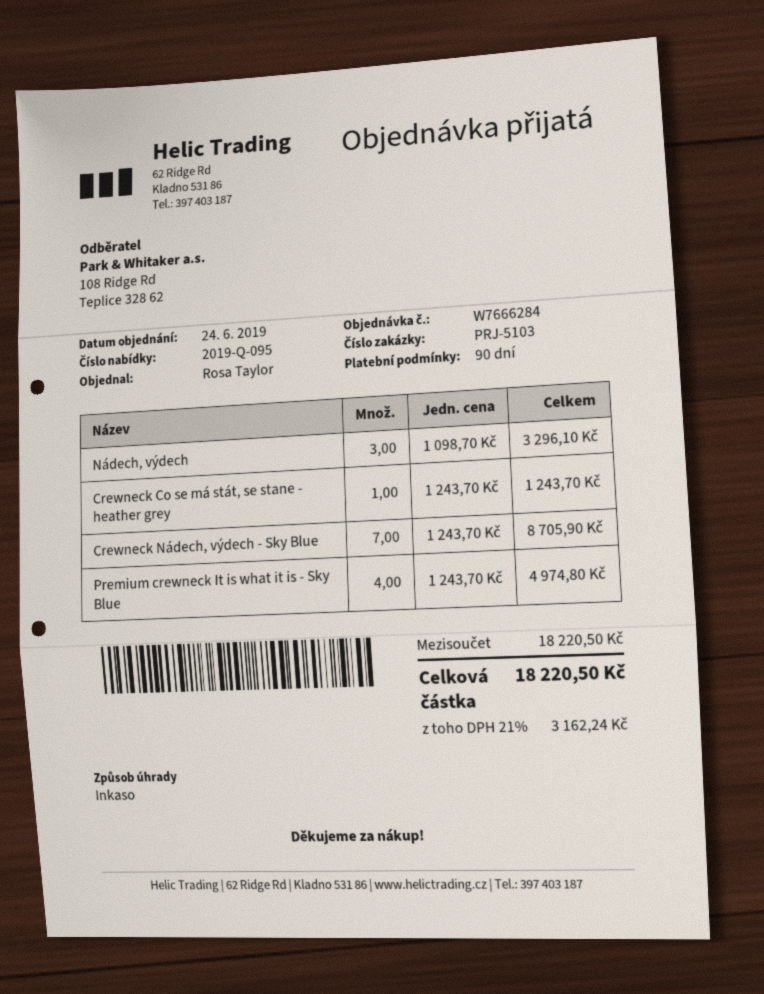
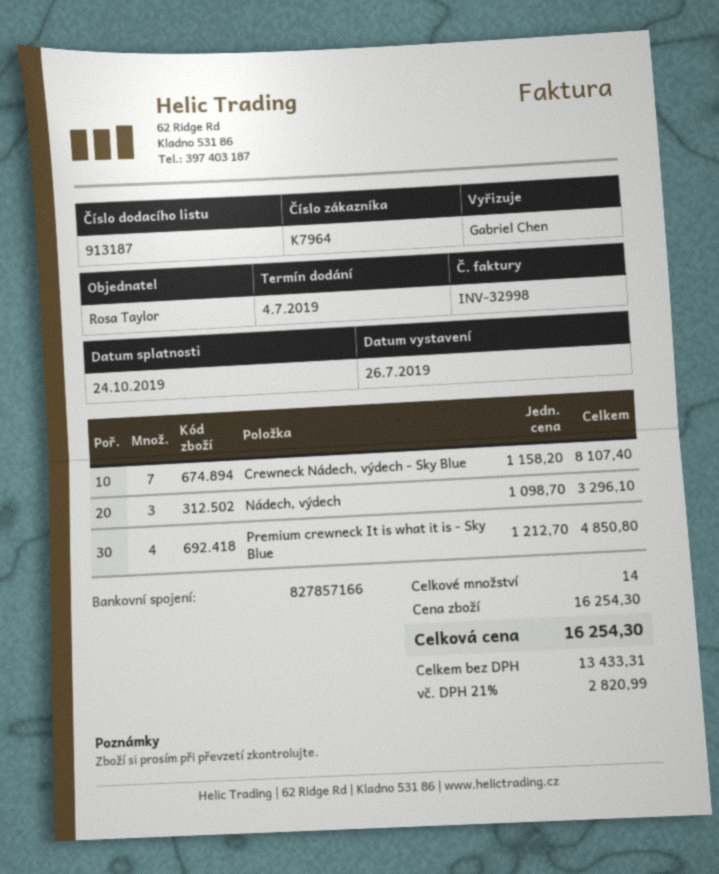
Crewneck Co se má stát, se stane - heather grey: 1 x 1243.70 = 1243.70 -> none
Crewneck Nádech, výdech - Sky Blue: 7 x 1243.70 = 8705.90 -> 7 x 1158.20 = 8107.40
Premium crewneck It is what it is - Sky Blue: 4 x 1243.70 = 4974.80 -> 4 x 1212.70 = 4850.80
subtotal: 18220.50 -> 16254.30
tax: 21% = 3162.24 -> 21% = 2820.99
total: 18220.50 -> 16254.30

